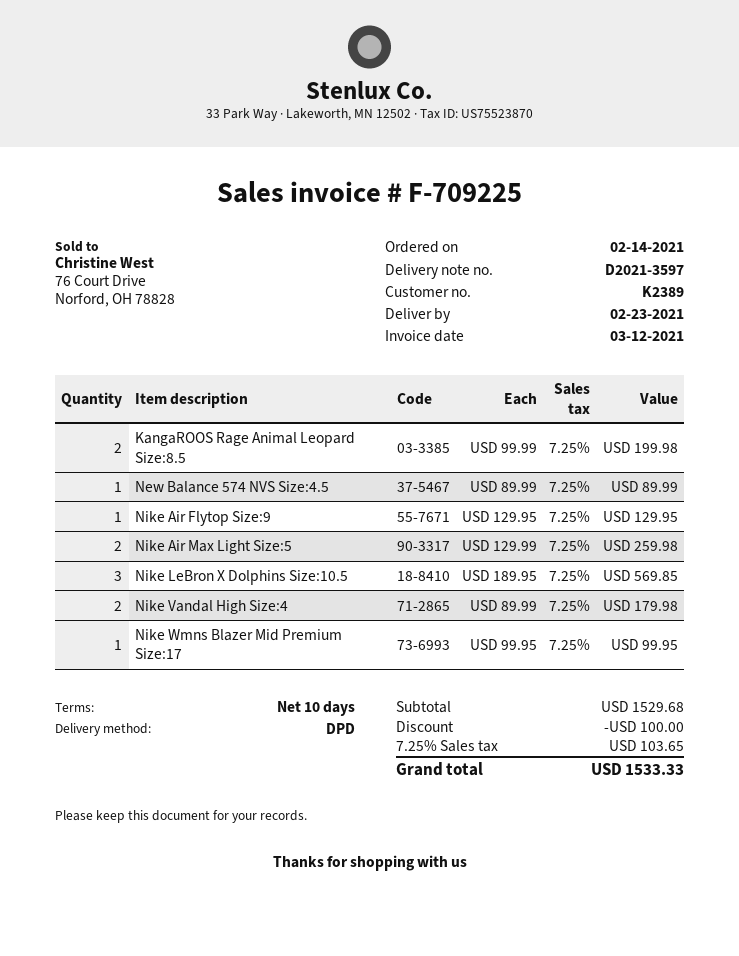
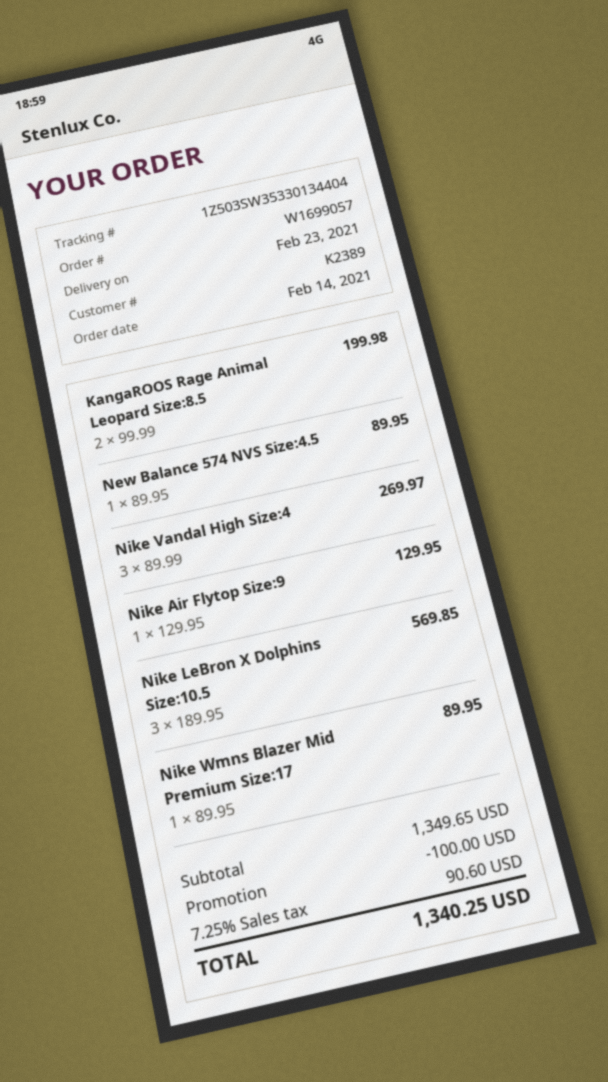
New Balance 574 NVS Size:4.5: 1 x 89.99 = 89.99 -> 1 x 89.95 = 89.95
Nike Air Max Light Size:5: 2 x 129.99 = 259.98 -> none
Nike Vandal High Size:4: 2 x 89.99 = 179.98 -> 3 x 89.99 = 269.97
Nike Wmns Blazer Mid Premium Size:17: 1 x 99.95 = 99.95 -> 1 x 89.95 = 89.95
subtotal: 1529.68 -> 1349.65
tax: 7.25% = 103.65 -> 7.25% = 90.60
total: 1533.33 -> 1340.25

